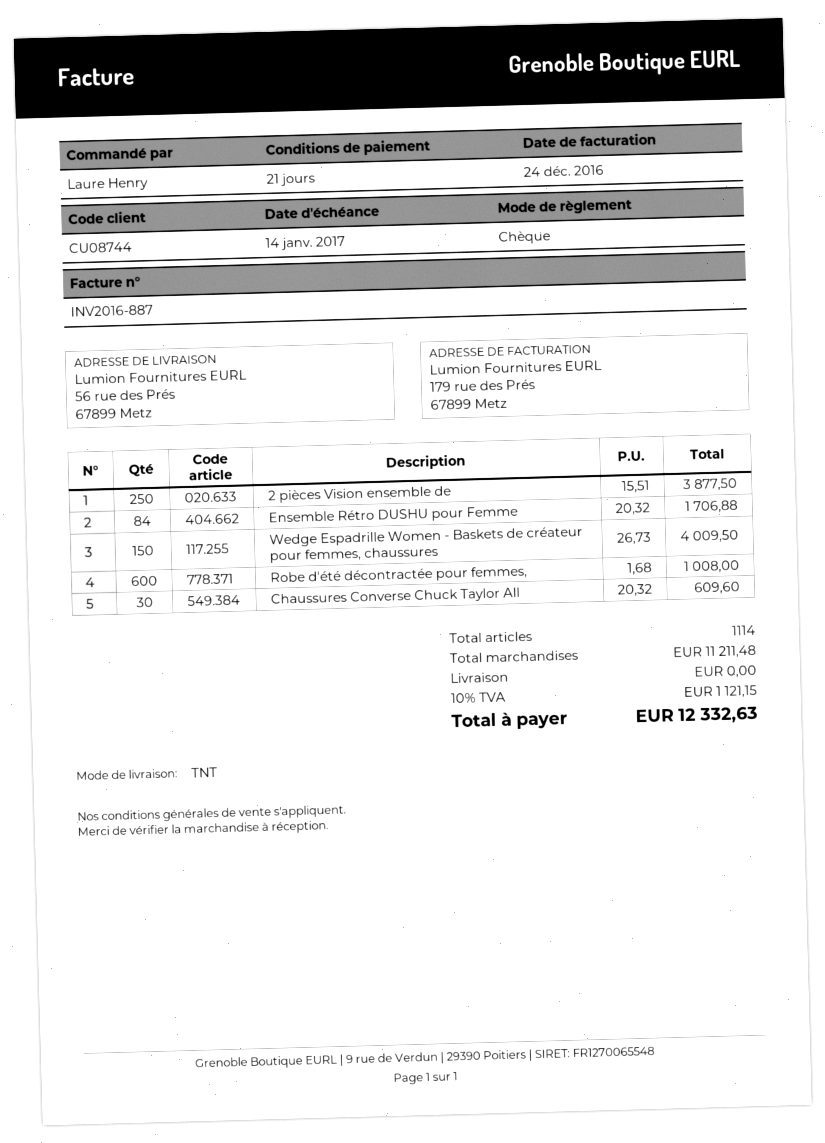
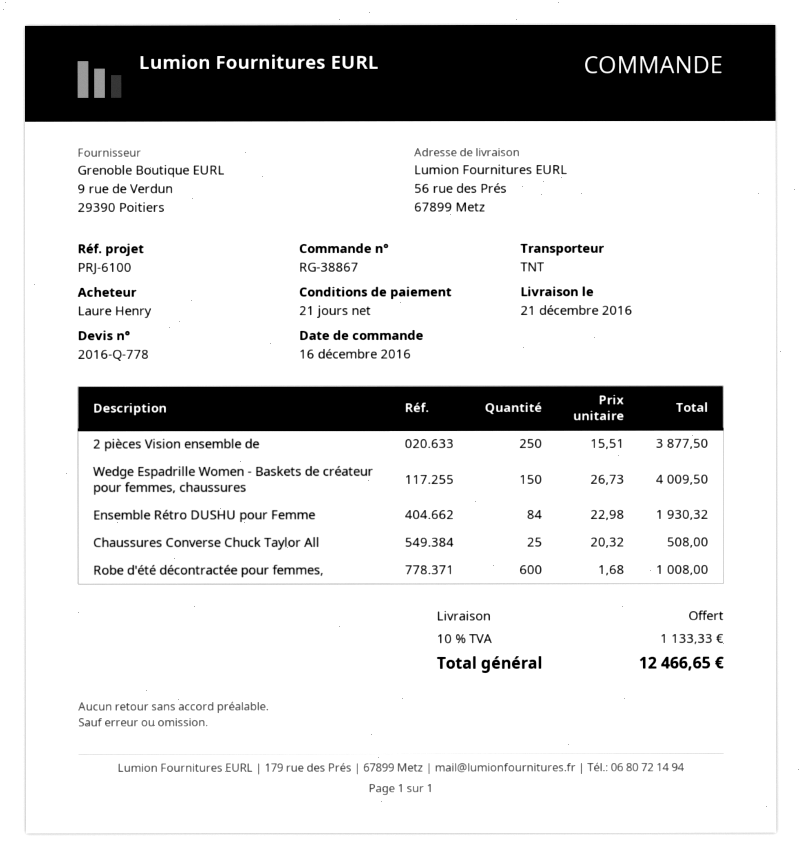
Ensemble Rétro DUSHU pour Femme: 84 x 20.32 = 1706.88 -> 84 x 22.98 = 1930.32
Chaussures Converse Chuck Taylor All: 30 x 20.32 = 609.60 -> 25 x 20.32 = 508.00
tax: 10% = 1121.15 -> 10% = 1133.33
total: 12332.63 -> 12466.65

